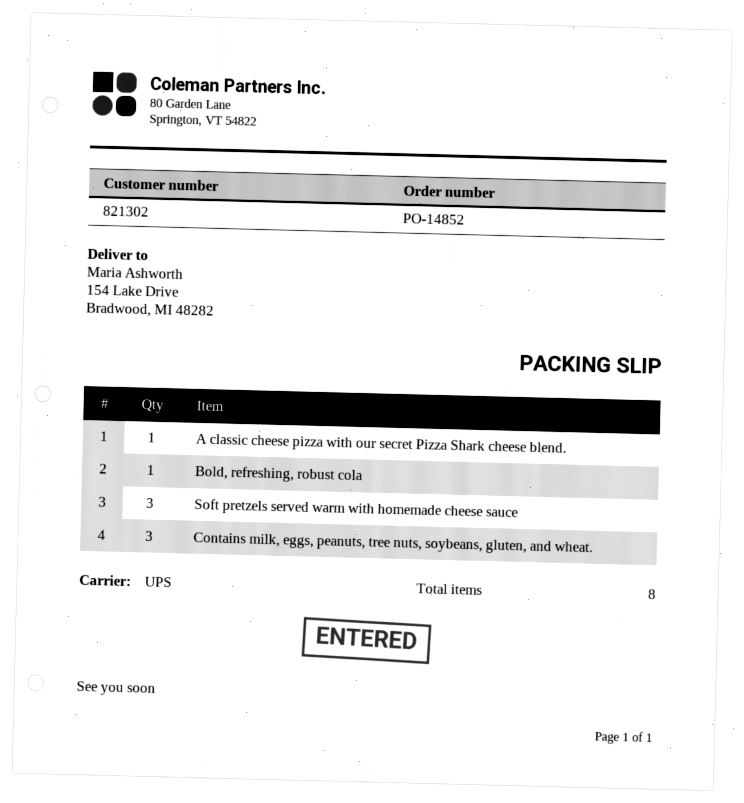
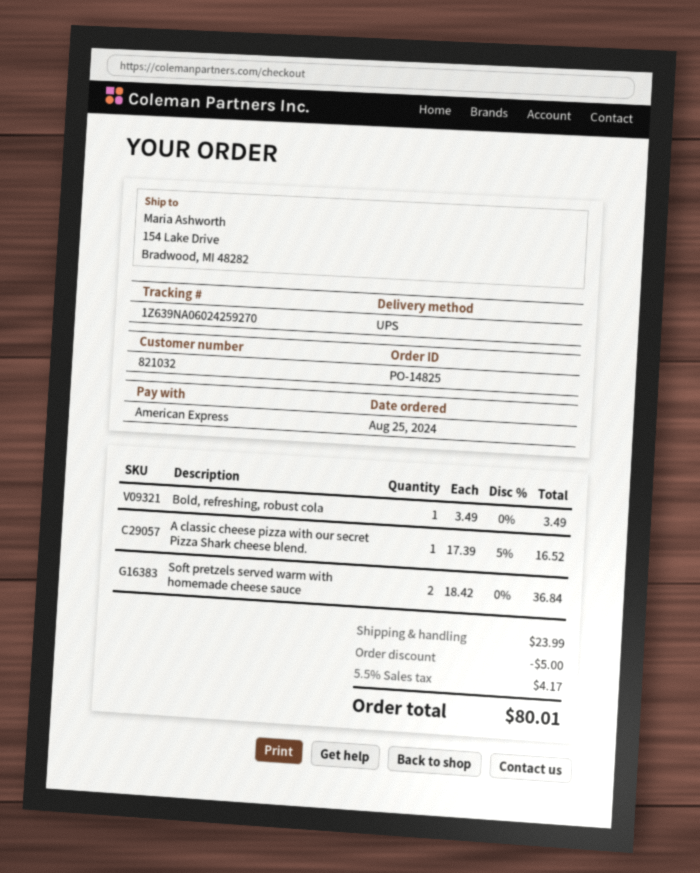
order number: PO-14852 -> PO-14825
customer number: 821302 -> 821032
Soft pretzels served warm with homemade cheese sauce: 3 -> 2
Contains milk, eggs, peanuts, tree nuts, soybeans, gluten, and wheat.: 3 -> none

